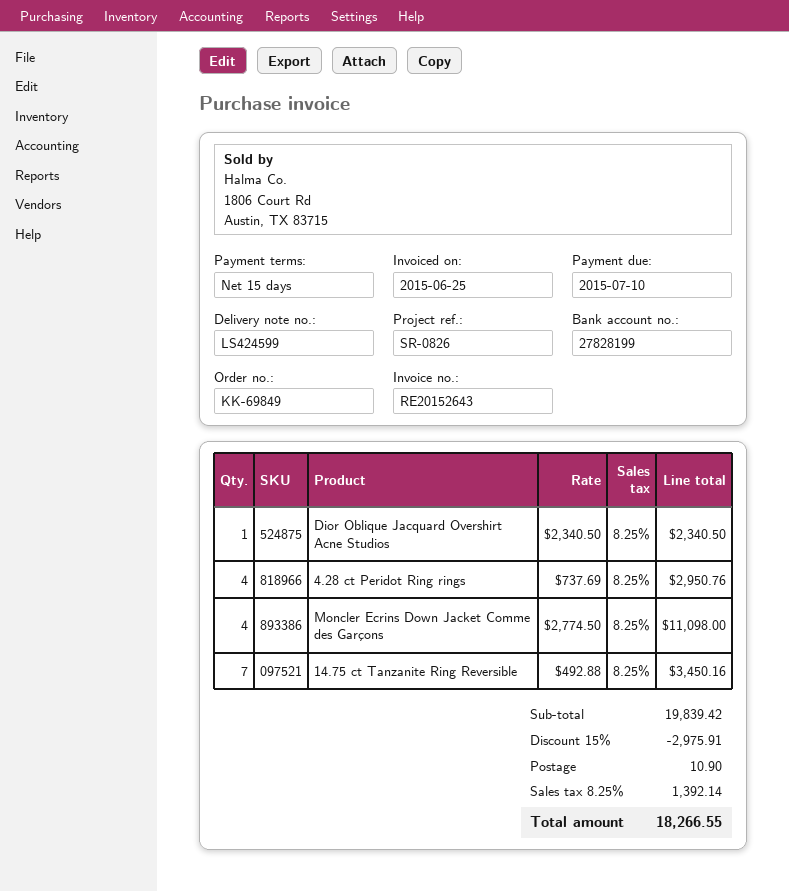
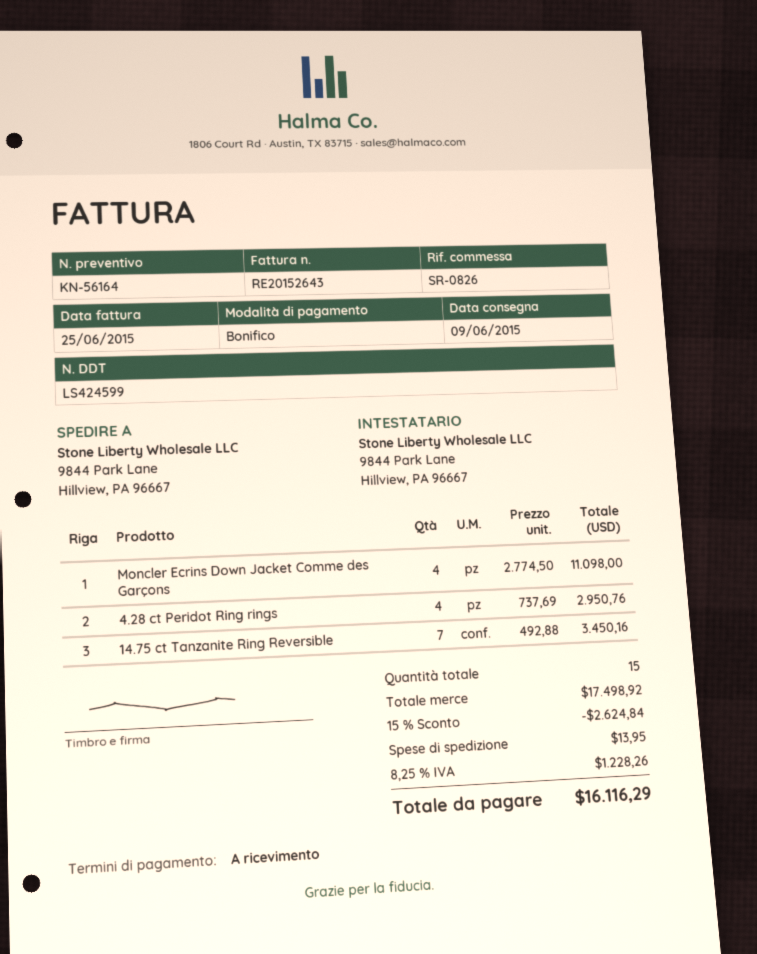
payment terms: 15 days -> on receipt
Dior Oblique Jacquard Overshirt Acne Studios: 1 x 2340.50 = 2340.50 -> none
subtotal: 19839.42 -> 17498.92
discount: 15% = 2975.91 -> 15% = 2624.84
shipping: 10.90 -> 13.95
tax: 8.25% = 1392.14 -> 8.25% = 1228.26
total: 18266.55 -> 16116.29

